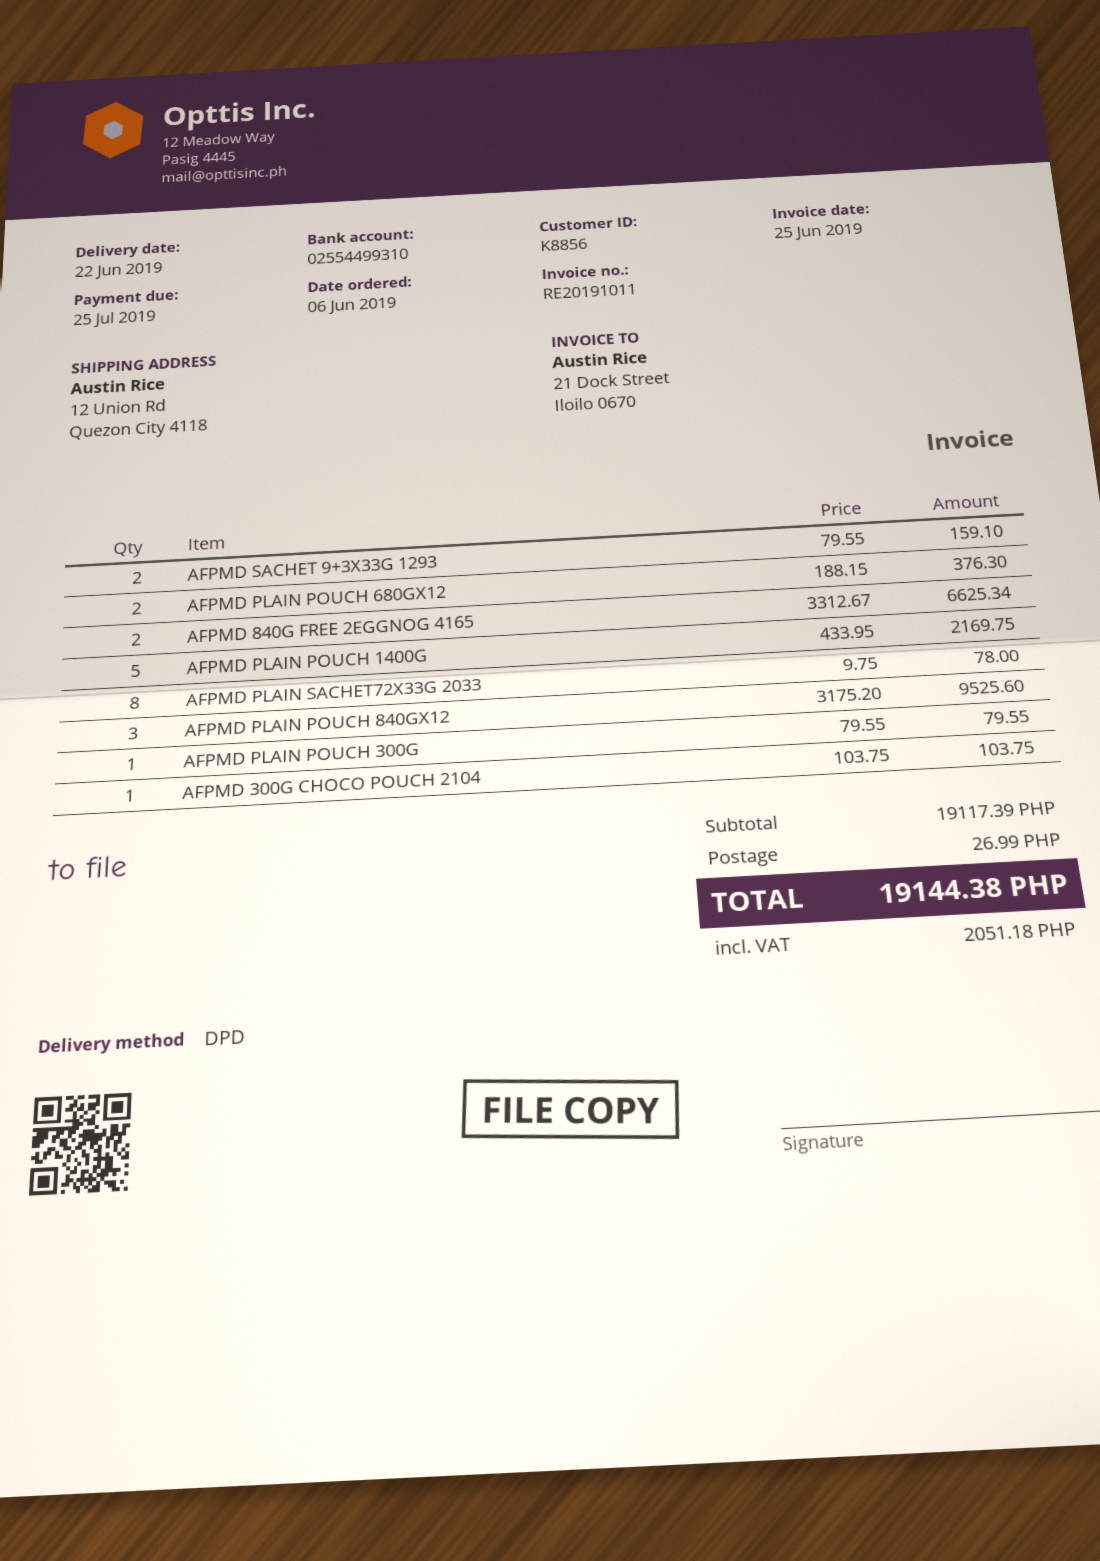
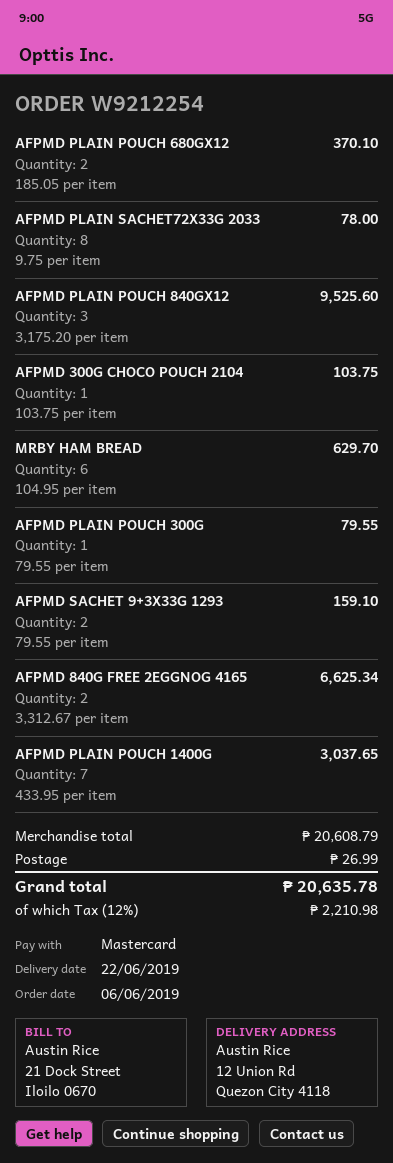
AFPMD PLAIN POUCH 680GX12: 2 x 188.15 = 376.30 -> 2 x 185.05 = 370.10
AFPMD PLAIN POUCH 1400G: 5 x 433.95 = 2169.75 -> 7 x 433.95 = 3037.65
MRBY HAM BREAD: none -> 6 x 104.95 = 629.70
subtotal: 19117.39 -> 20608.79
tax: 2051.18 -> 2210.98
total: 19144.38 -> 20635.78

